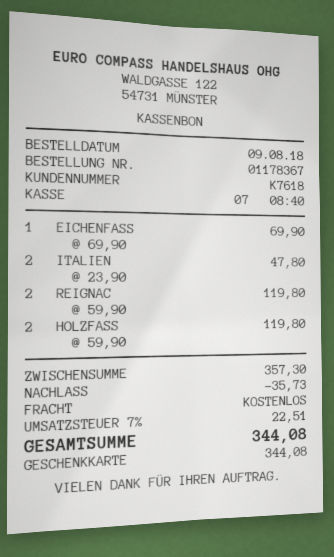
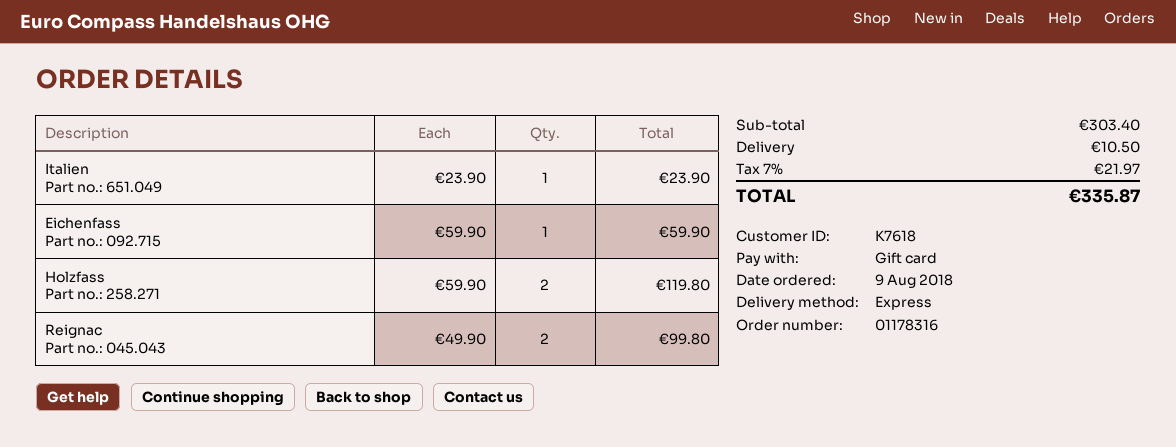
order number: 01178367 -> 01178316
EICHENFASS: 1 x 69.90 = 69.90 -> 1 x 59.90 = 59.90
ITALIEN: 2 x 23.90 = 47.80 -> 1 x 23.90 = 23.90
REIGNAC: 2 x 59.90 = 119.80 -> 2 x 49.90 = 99.80
subtotal: 357.30 -> 303.40
discount: 35.73 -> none
shipping: 0.00 -> 10.50
tax: 7% = 22.51 -> 7% = 21.97
total: 344.08 -> 335.87

